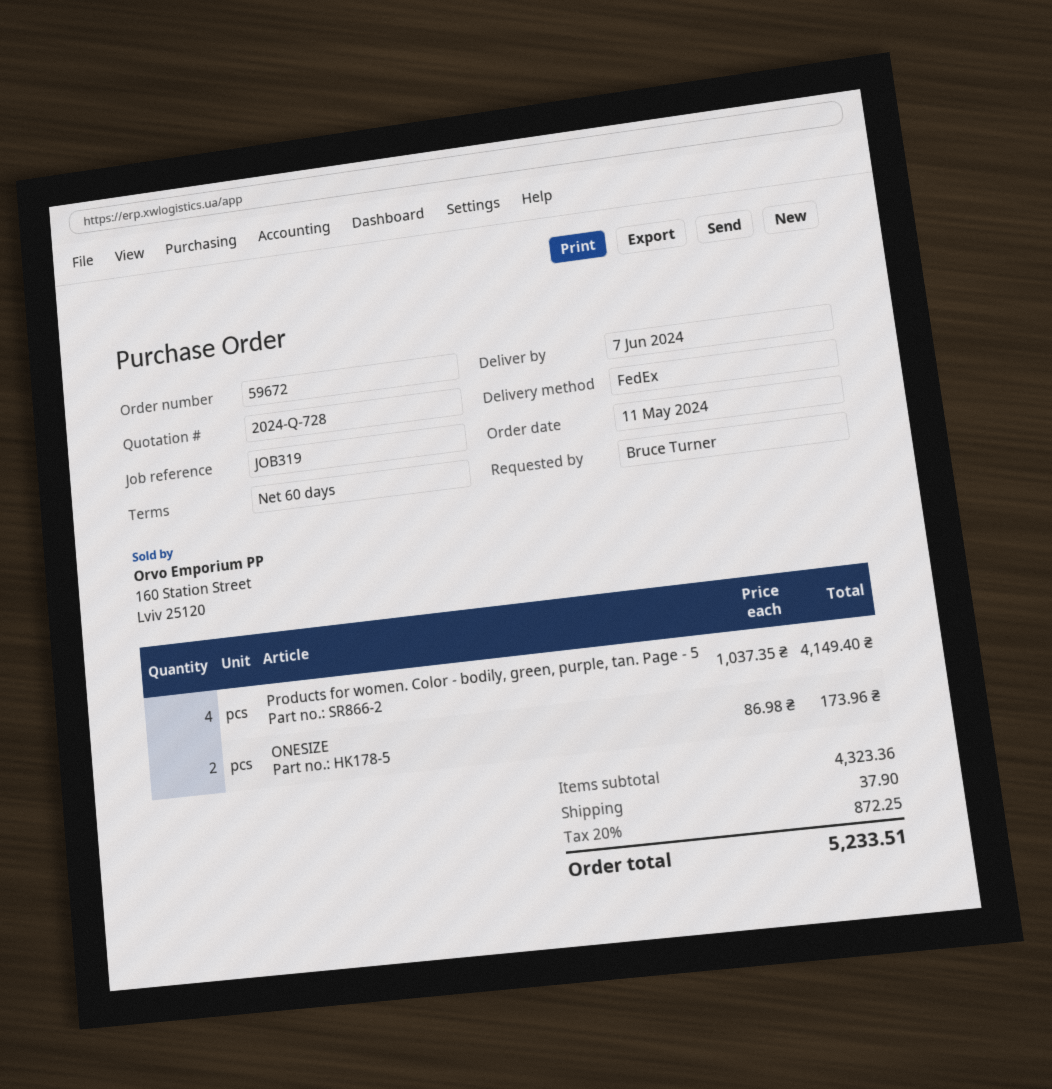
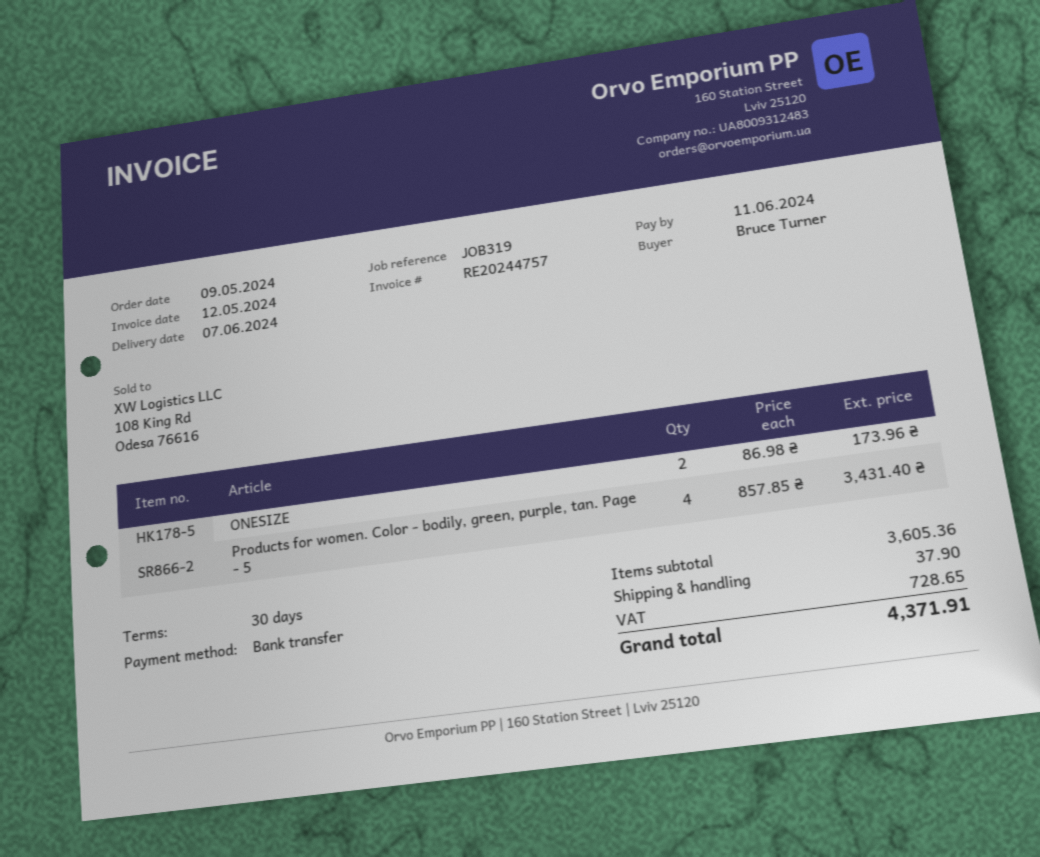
order date: 2024-05-11 -> 2024-05-09
payment terms: 60 days -> 30 days
Products for women. Color - bodily, green, purple, tan. Page - 5: 4 x 1037.35 = 4149.40 -> 4 x 857.85 = 3431.40
subtotal: 4323.36 -> 3605.36
tax: 872.25 -> 728.65
total: 5233.51 -> 4371.91

